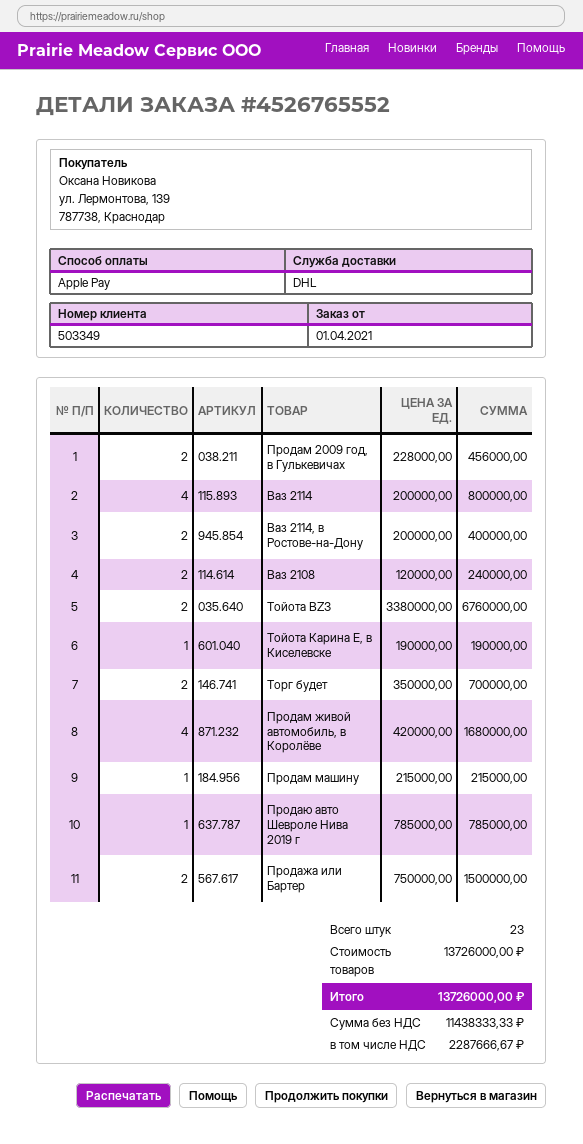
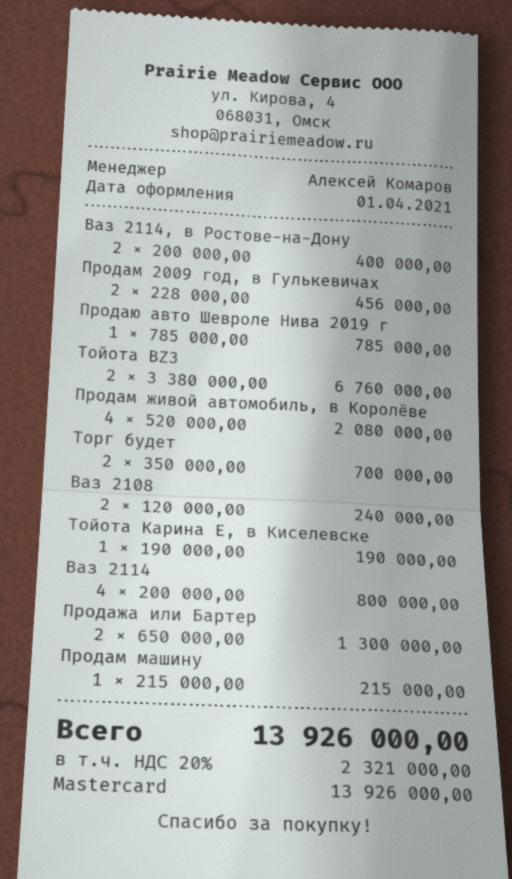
payment method: Apple Pay -> Mastercard
Продам живой автомобиль, в Королёве: 4 x 420000.00 = 1680000.00 -> 4 x 520000.00 = 2080000.00
Продажа или Бартер: 2 x 750000.00 = 1500000.00 -> 2 x 650000.00 = 1300000.00
tax: 2287666.67 -> 2321000.00
total: 13726000.00 -> 13926000.00

